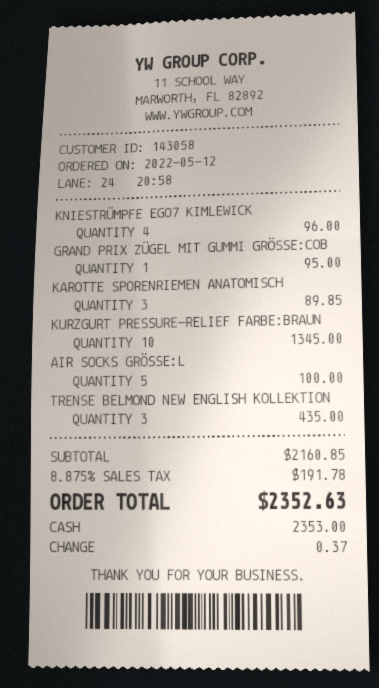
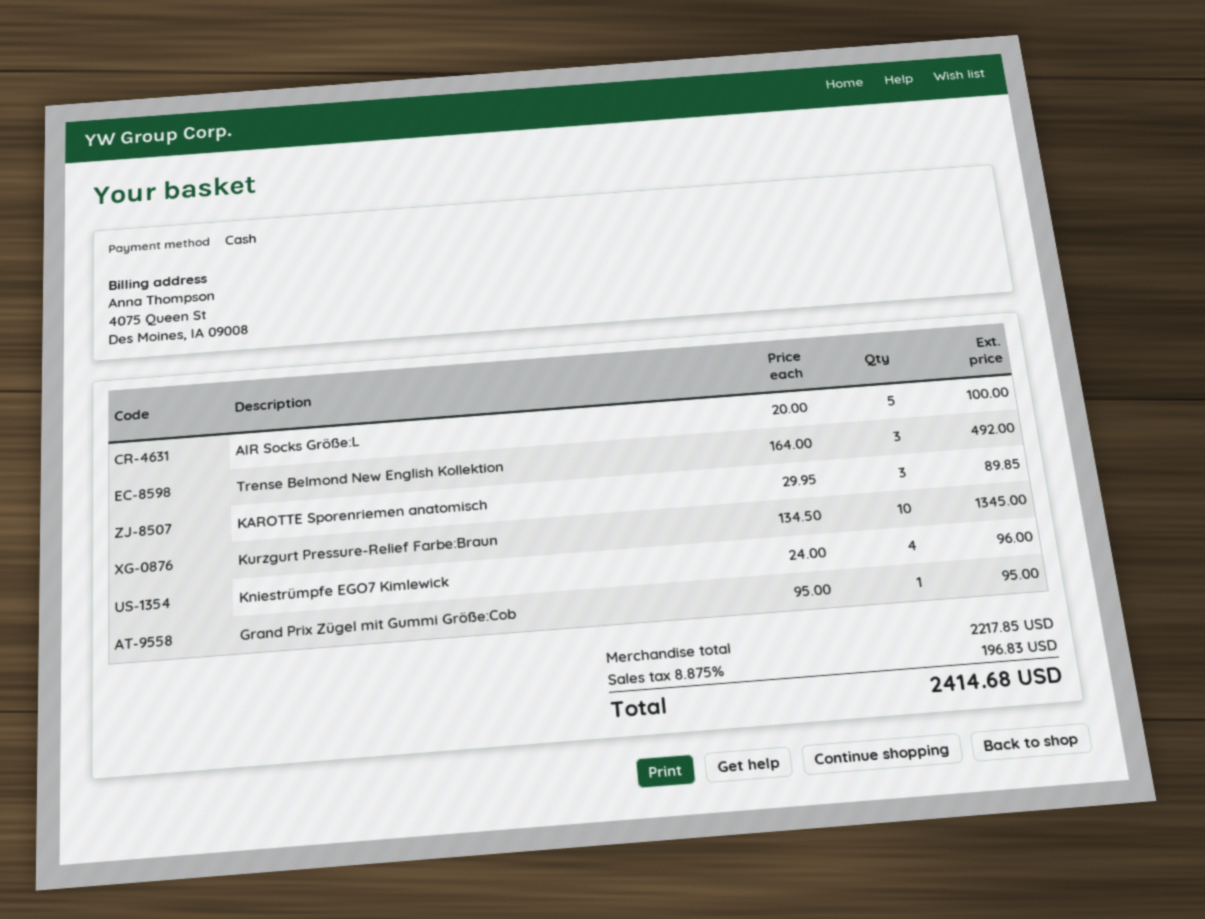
TRENSE BELMOND NEW ENGLISH KOLLEKTION: 3 for 435.00 -> 3 for 492.00
subtotal: 2160.85 -> 2217.85
tax: 8.875% = 191.78 -> 8.875% = 196.83
total: 2352.63 -> 2414.68

